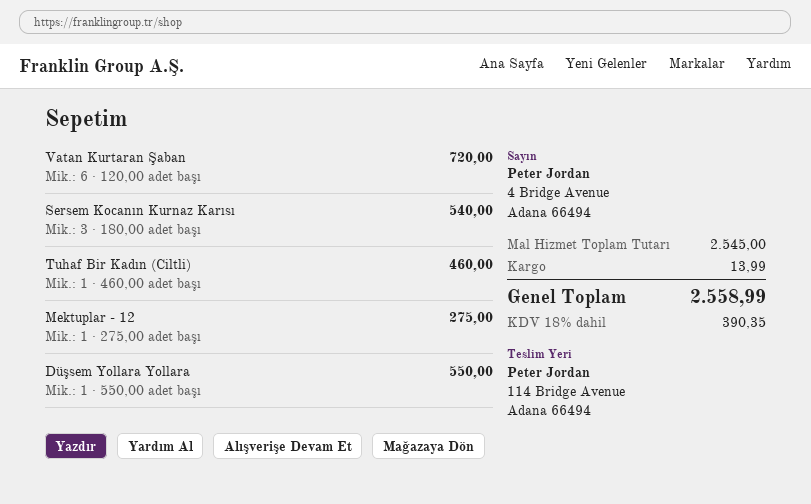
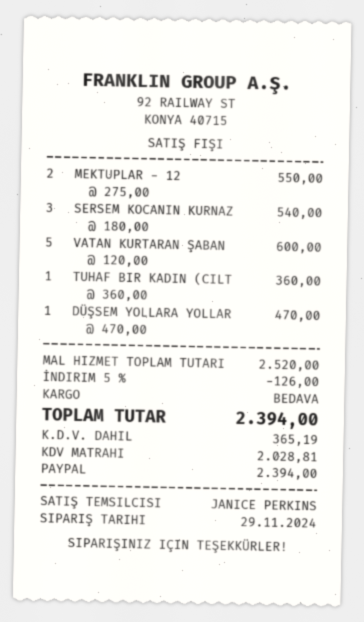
Vatan Kurtaran Şaban: 6 x 120.00 = 720.00 -> 5 x 120.00 = 600.00
Tuhaf Bir Kadın (Ciltli): 1 x 460.00 = 460.00 -> 1 x 360.00 = 360.00
Mektuplar - 12: 1 x 275.00 = 275.00 -> 2 x 275.00 = 550.00
Düşsem Yollara Yollara: 1 x 550.00 = 550.00 -> 1 x 470.00 = 470.00
subtotal: 2545.00 -> 2520.00
discount: none -> 5% = 126.00
shipping: 13.99 -> 0.00
tax: 390.35 -> 365.19
total: 2558.99 -> 2394.00

